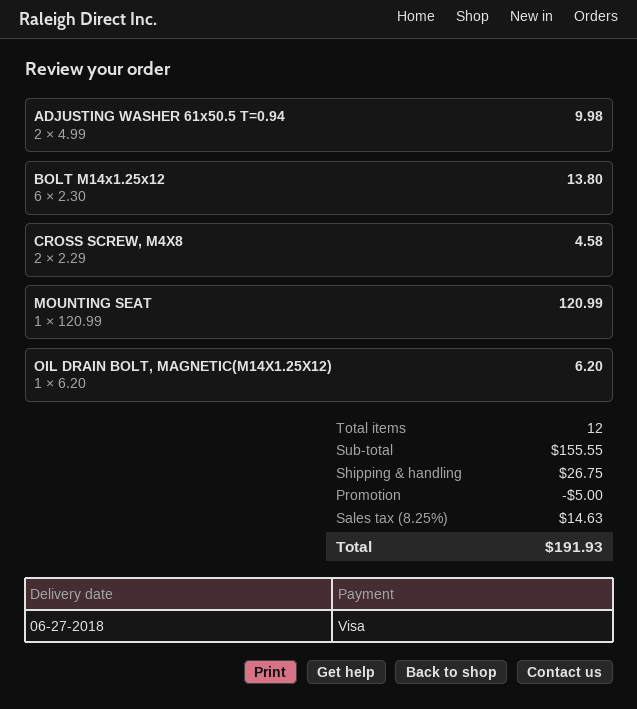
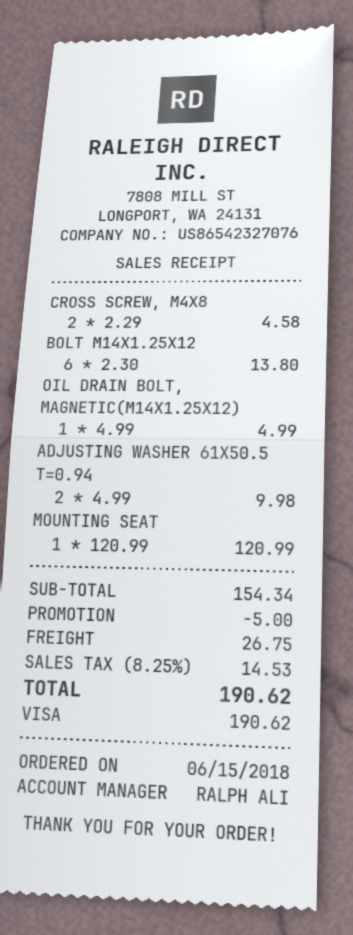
OIL DRAIN BOLT, MAGNETIC(M14X1.25X12): 1 x 6.20 = 6.20 -> 1 x 4.99 = 4.99
subtotal: 155.55 -> 154.34
tax: 8.25% = 14.63 -> 8.25% = 14.53
total: 191.93 -> 190.62

